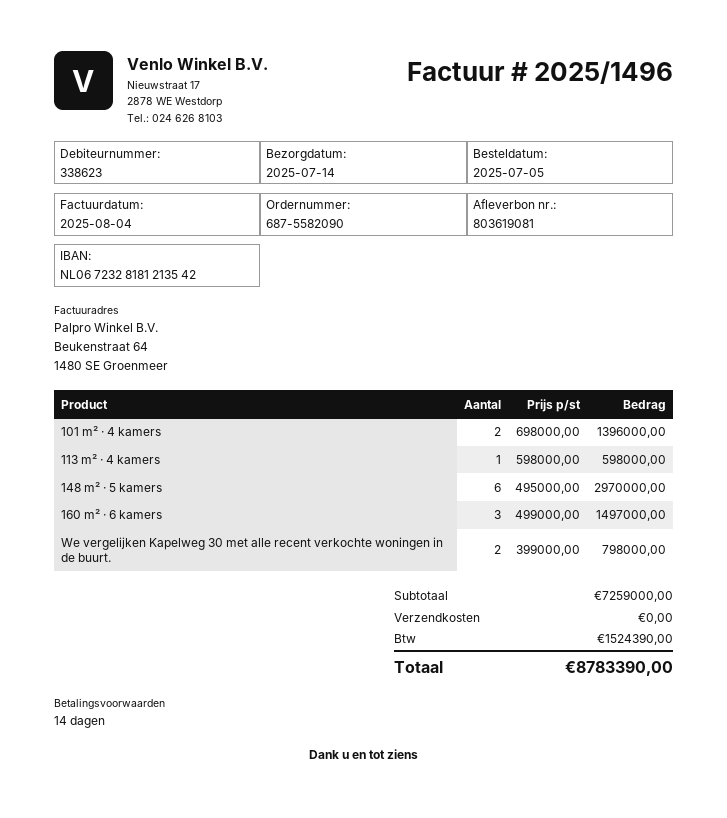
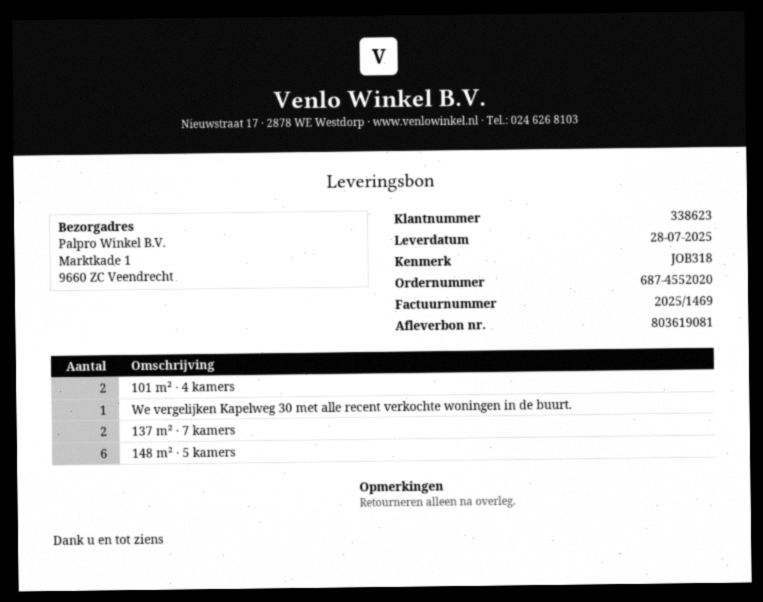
order number: 687-5582090 -> 687-4552020
delivery date: 2025-07-14 -> 2025-07-28
invoice number: 2025/1496 -> 2025/1469
113 m² · 4 kamers: 1 -> none
160 m² · 6 kamers: 3 -> none
We vergelijken Kapelweg 30 met alle recent verkochte woningen in de buurt.: 2 -> 1
137 m² · 7 kamers: none -> 2

